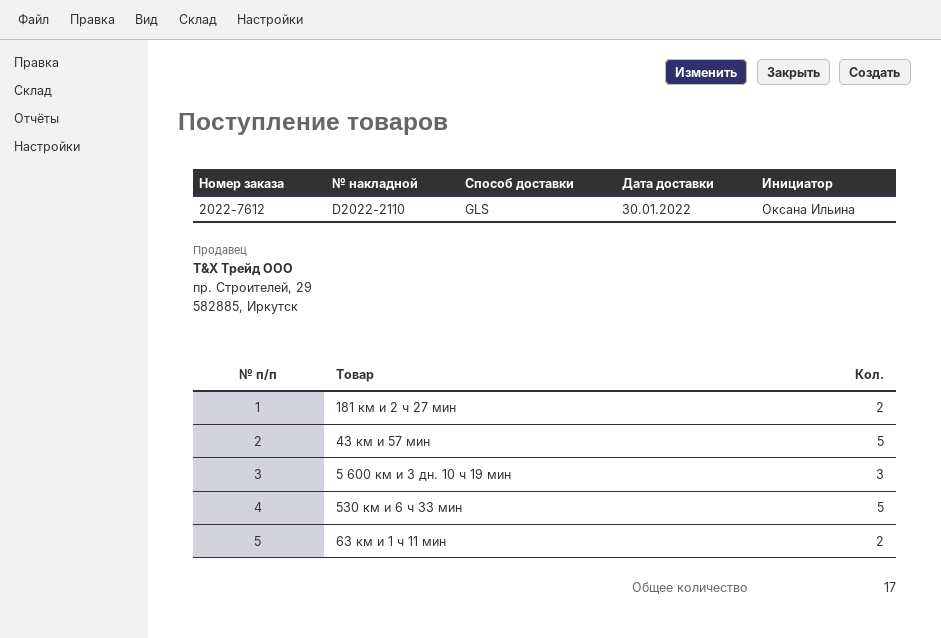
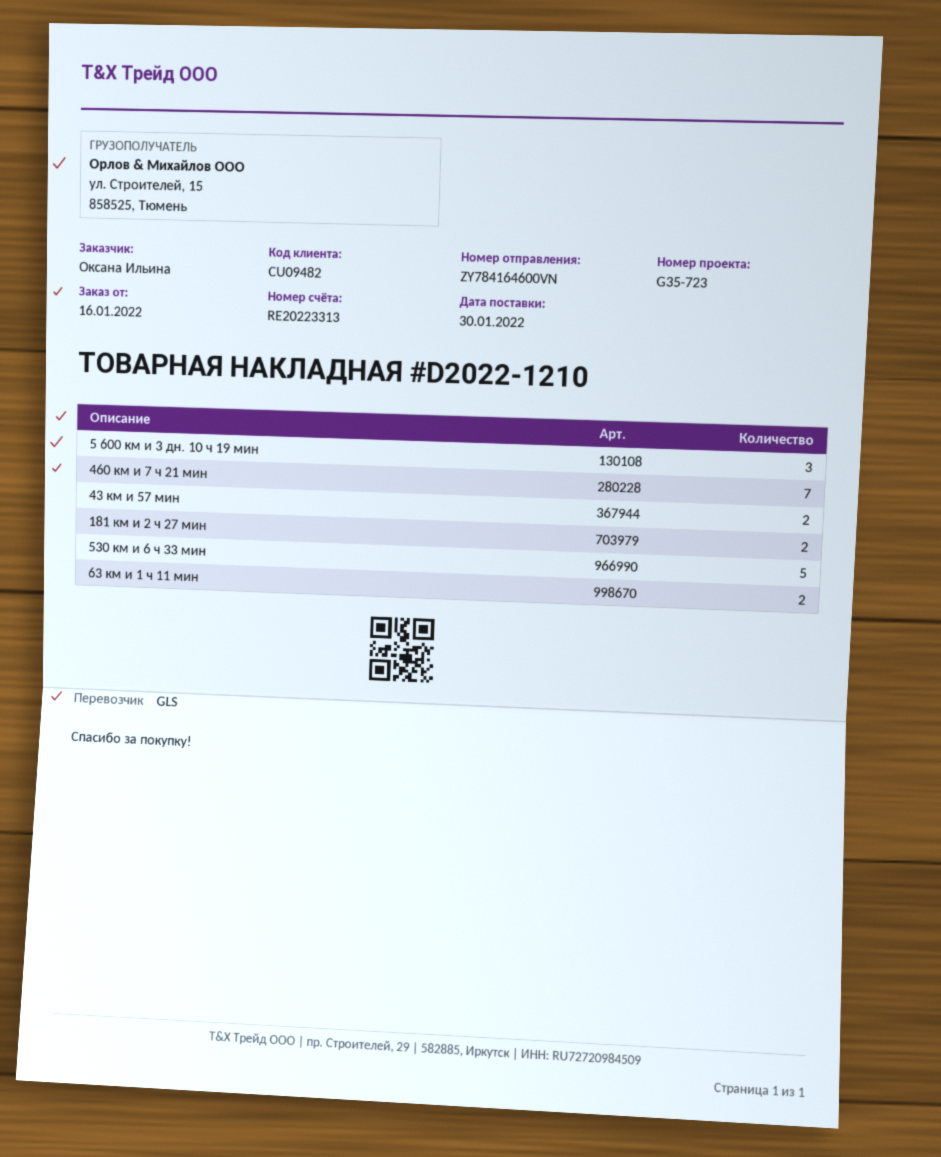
delivery note number: D2022-2110 -> D2022-1210
43 км и 57 мин: 5 -> 2
460 км и 7 ч 21 мин: none -> 7

